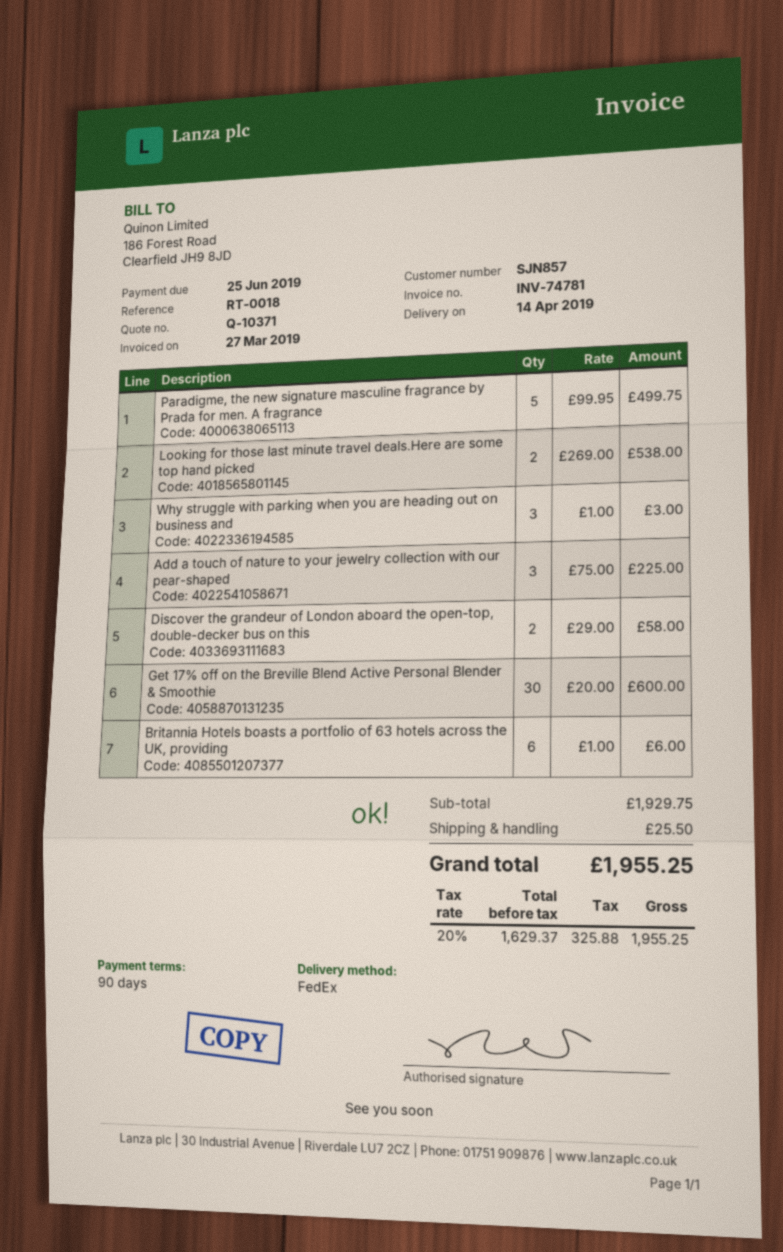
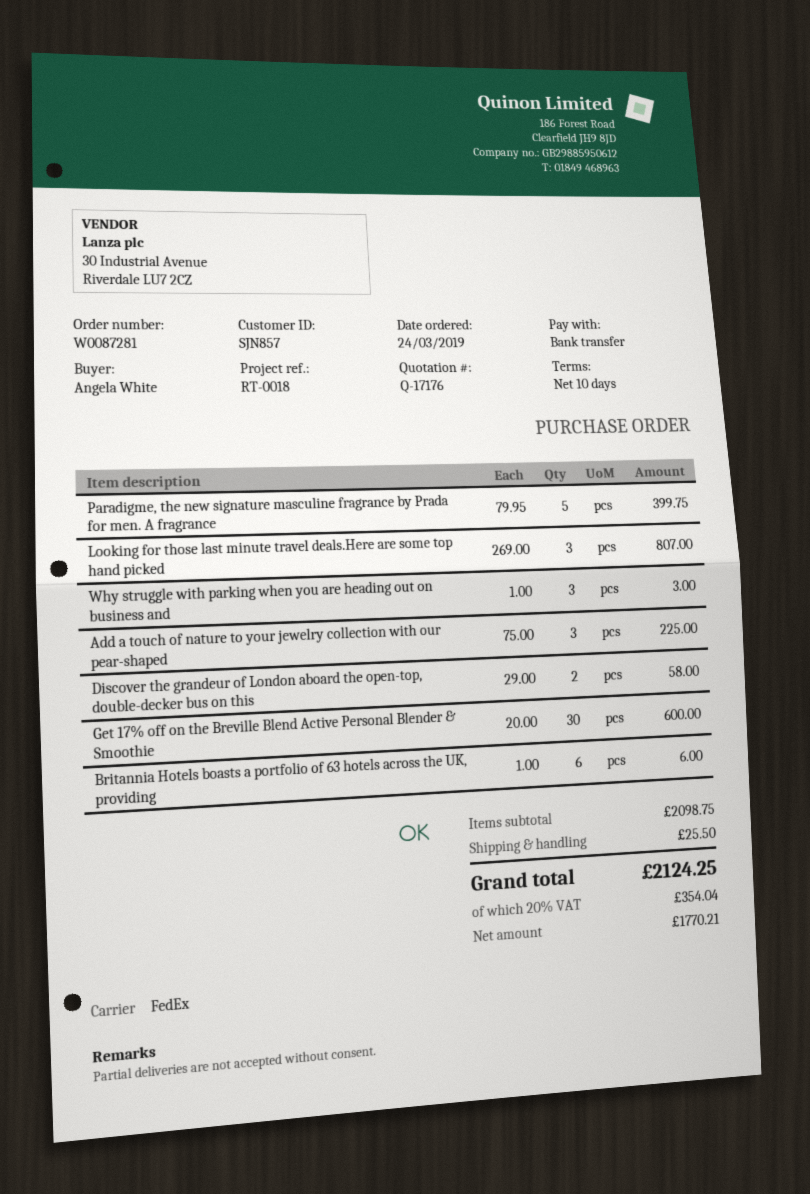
quote number: Q-10371 -> Q-17176
payment terms: 90 days -> 10 days
Paradigme, the new signature masculine fragrance by Prada for men. A fragrance: 5 x 99.95 = 499.75 -> 5 x 79.95 = 399.75
Looking for those last minute travel deals.Here are some top hand picked: 2 x 269.00 = 538.00 -> 3 x 269.00 = 807.00
subtotal: 1929.75 -> 2098.75
net: 1629.37 -> 1770.21
tax: 20% = 325.88 -> 20% = 354.04
total: 1955.25 -> 2124.25

